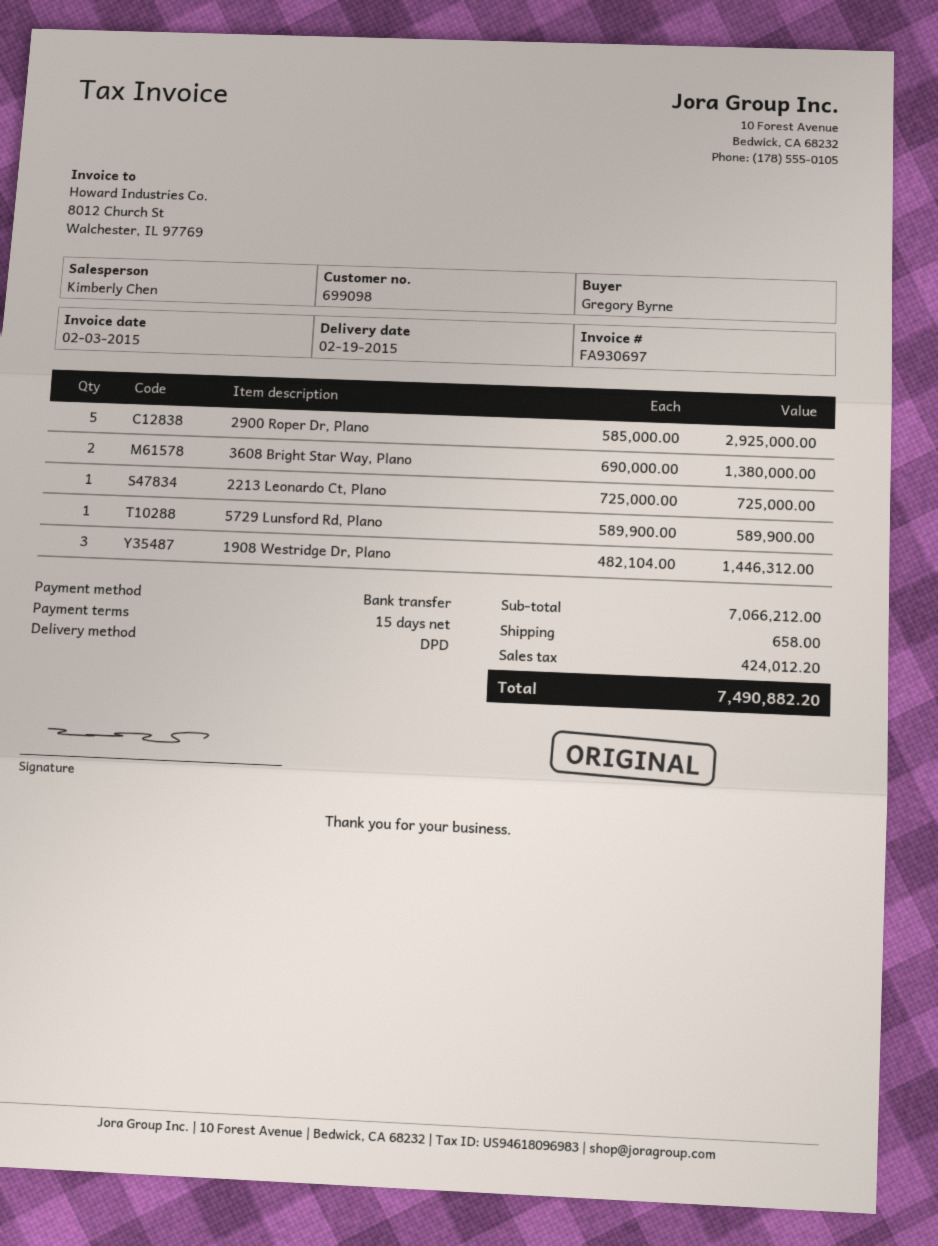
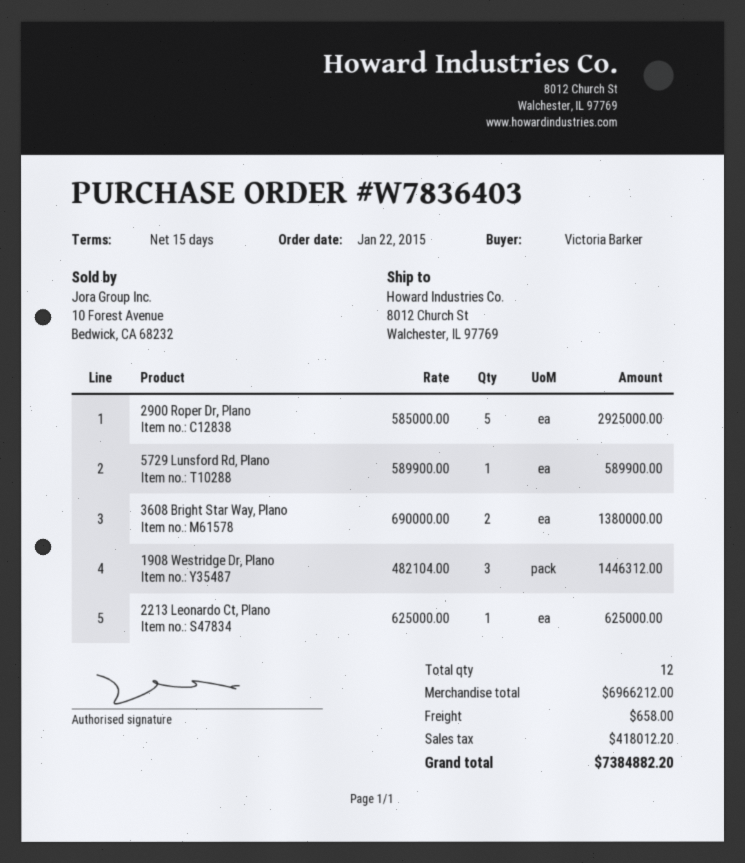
ordered by: Gregory Byrne -> Victoria Barker
2213 Leonardo Ct, Plano: 1 x 725000.00 = 725000.00 -> 1 x 625000.00 = 625000.00
subtotal: 7066212.00 -> 6966212.00
tax: 424012.20 -> 418012.20
total: 7490882.20 -> 7384882.20

